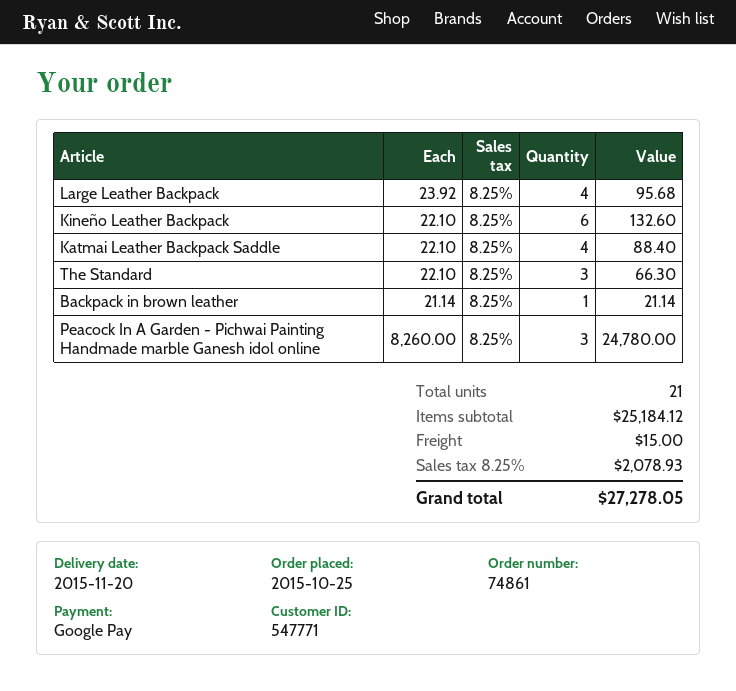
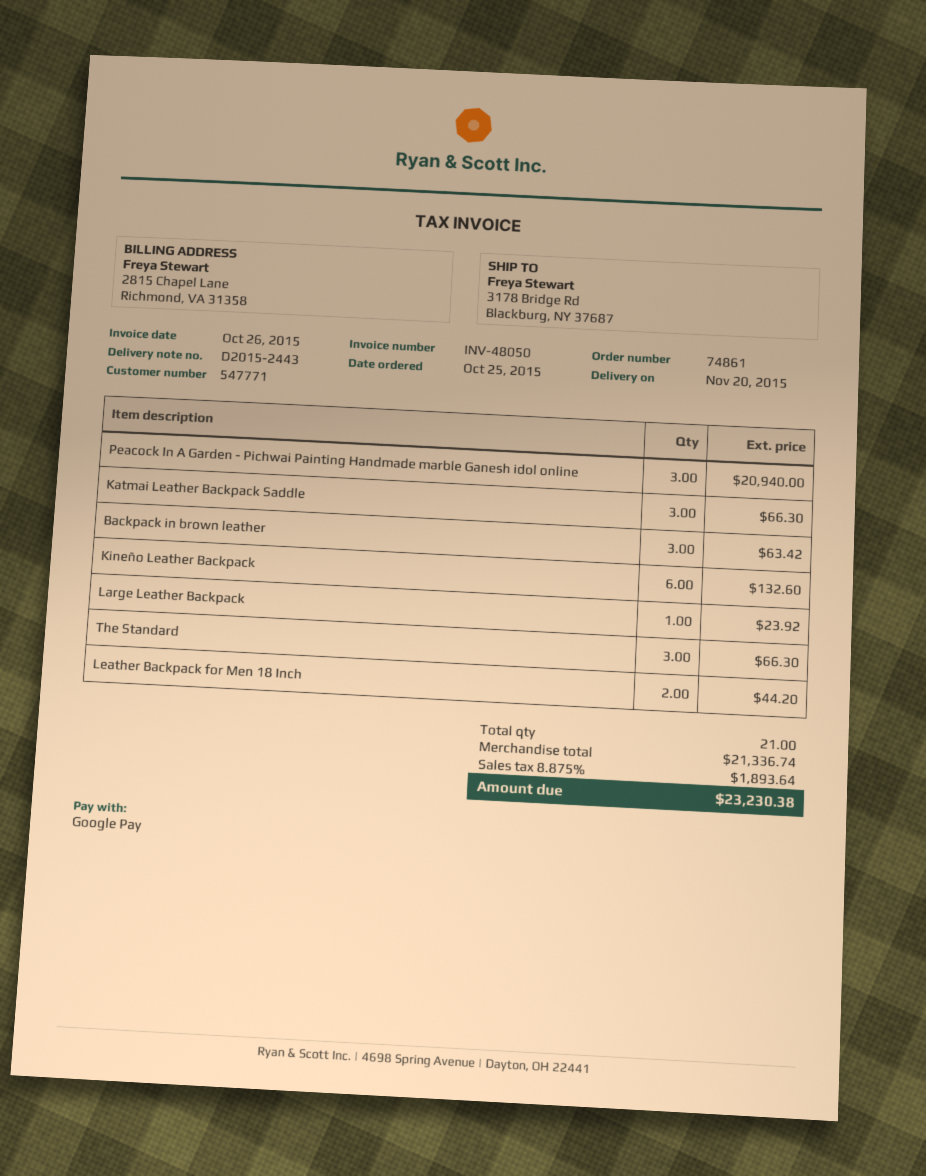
Large Leather Backpack: 4 for 95.68 -> 1 for 23.92
Katmai Leather Backpack Saddle: 4 for 88.40 -> 3 for 66.30
Backpack in brown leather: 1 for 21.14 -> 3 for 63.42
Peacock In A Garden - Pichwai Painting Handmade marble Ganesh idol online: 3 for 24780.00 -> 3 for 20940.00
Leather Backpack for Men 18 Inch: none -> 2 for 44.20
subtotal: 25184.12 -> 21336.74
shipping: 15.00 -> none
tax: 8.25% = 2078.93 -> 8.875% = 1893.64
total: 27278.05 -> 23230.38

